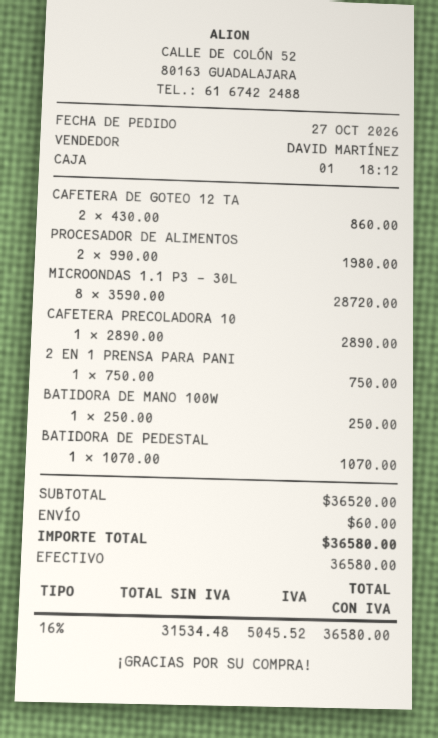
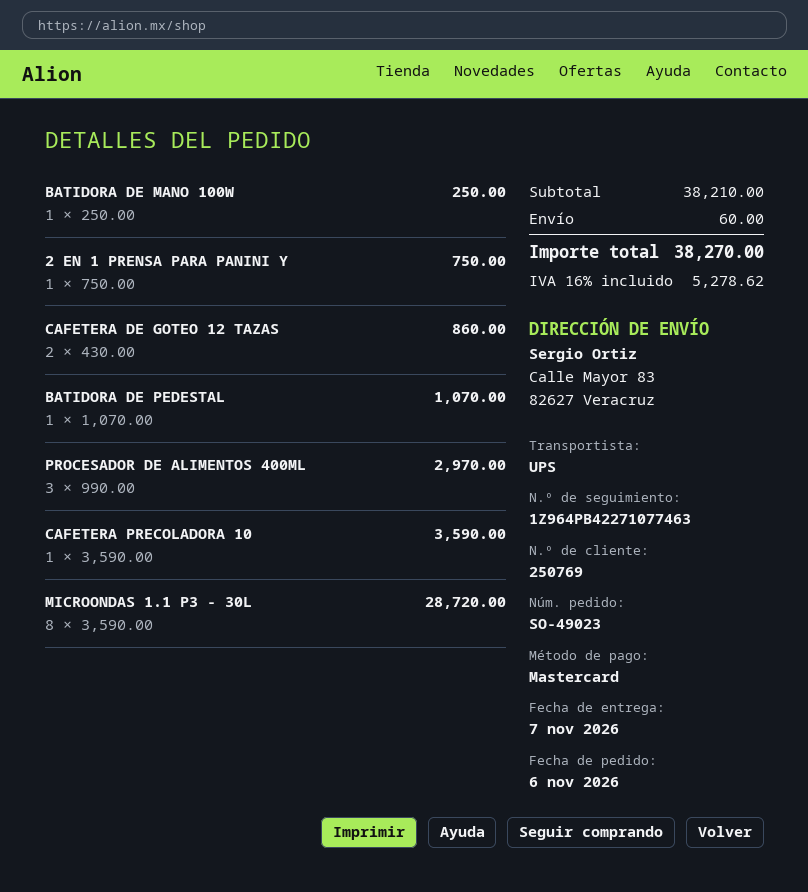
order date: 2026-10-27 -> 2026-11-06
payment method: cash -> Mastercard
PROCESADOR DE ALIMENTOS: 2 x 990.00 = 1980.00 -> 3 x 990.00 = 2970.00
CAFETERA PRECOLADORA 10: 1 x 2890.00 = 2890.00 -> 1 x 3590.00 = 3590.00
subtotal: 36520.00 -> 38210.00
tax: 16% = 5045.52 -> 16% = 5278.62
total: 36580.00 -> 38270.00

